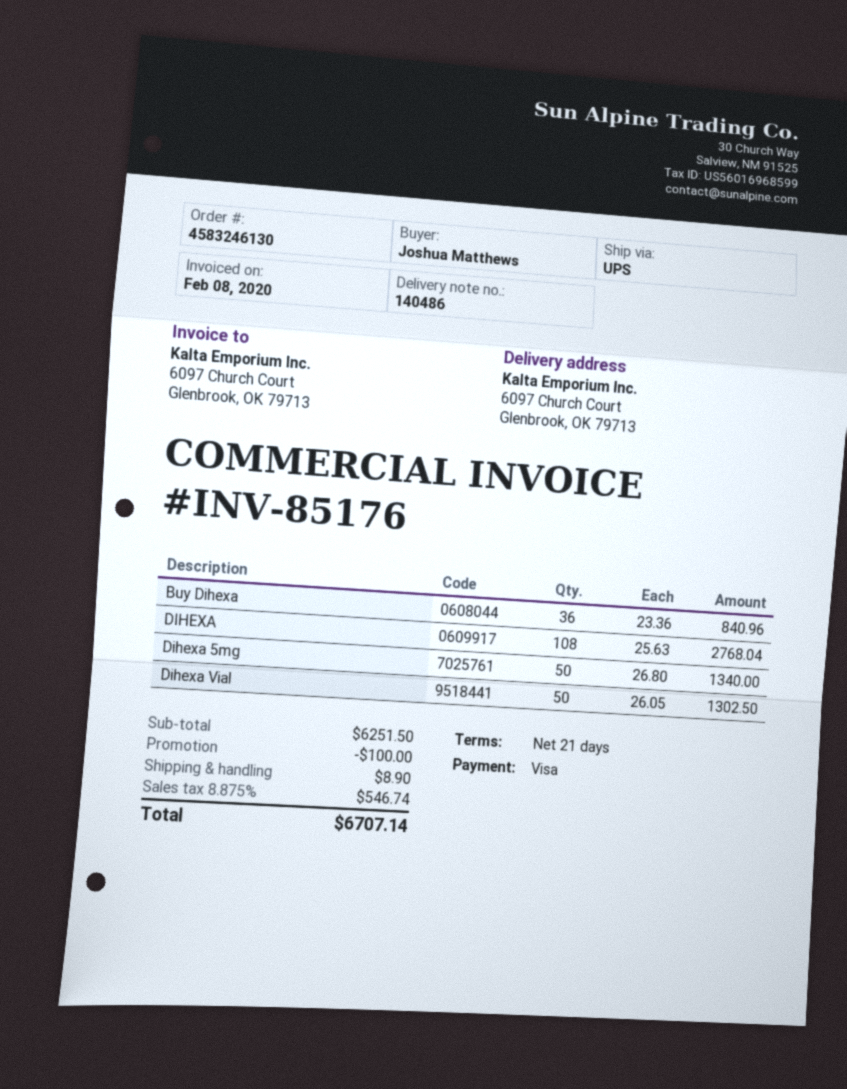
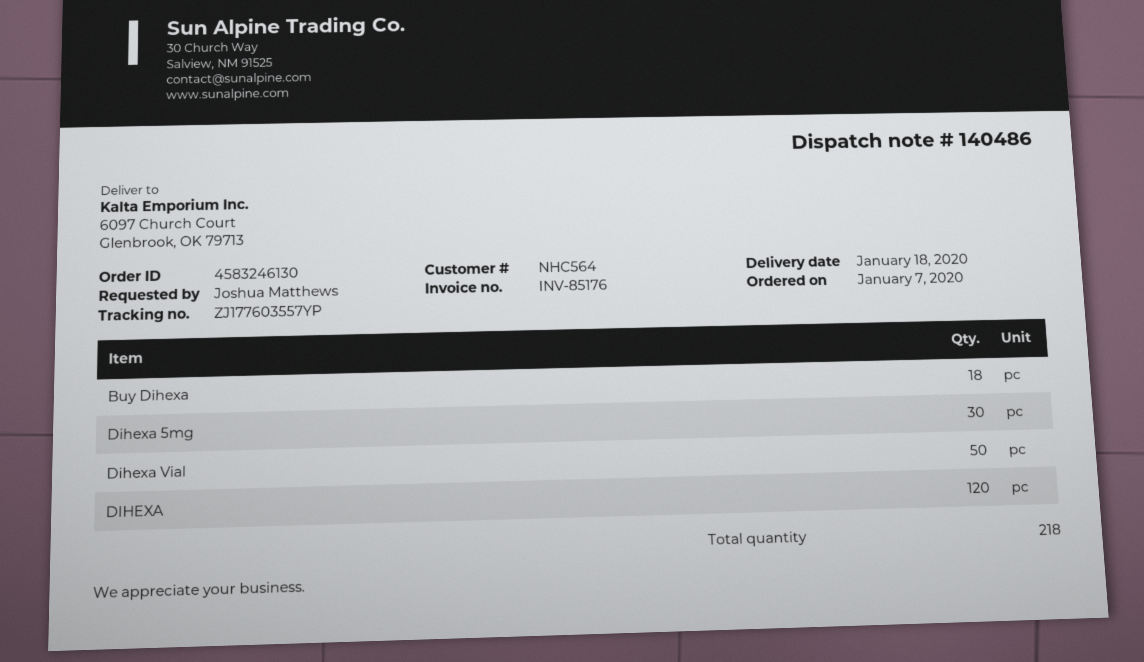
Buy Dihexa: 36 -> 18
DIHEXA: 108 -> 120
Dihexa 5mg: 50 -> 30

